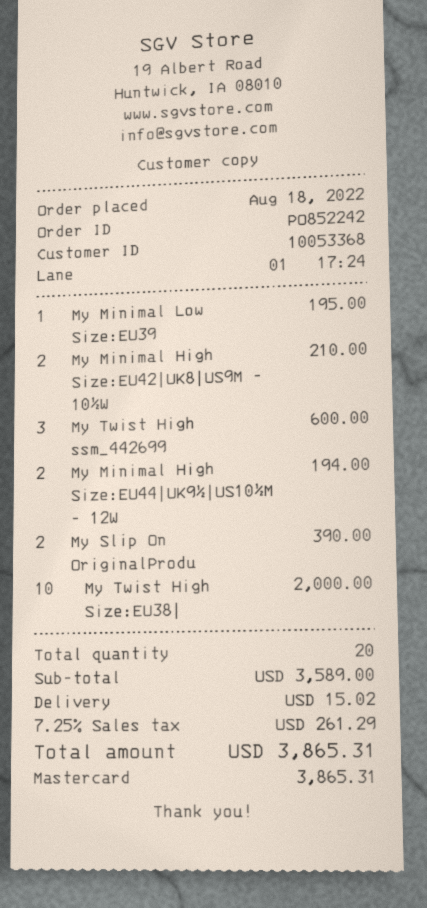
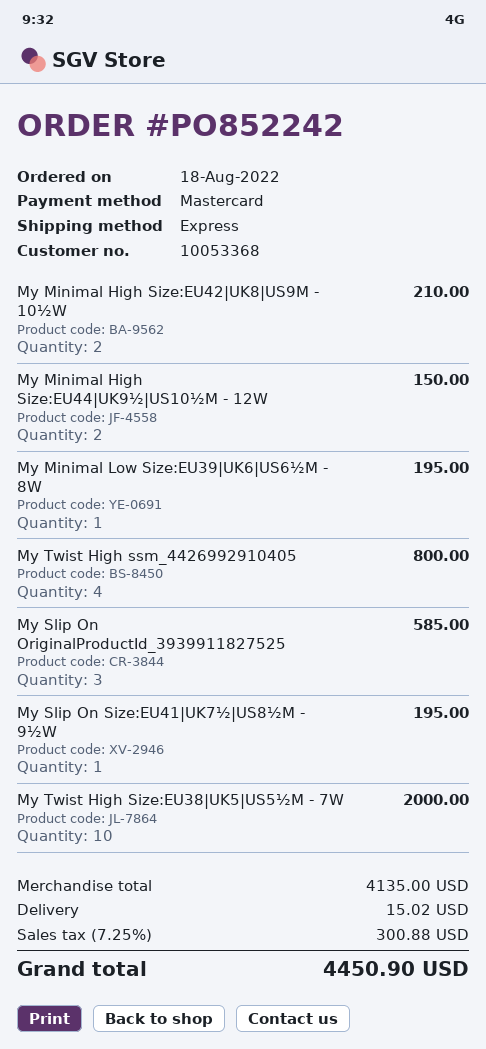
My Twist High ssm_442699: 3 for 600.00 -> 4 for 800.00
My Minimal High Size:EU44|UK9½|US10½M - 12W: 2 for 194.00 -> 2 for 150.00
My Slip On OriginalProdu: 2 for 390.00 -> 3 for 585.00
My Slip On Size:EU41|UK7½|US8½M - 9½W: none -> 1 for 195.00
subtotal: 3589.00 -> 4135.00
tax: 7.25% = 261.29 -> 7.25% = 300.88
total: 3865.31 -> 4450.90

